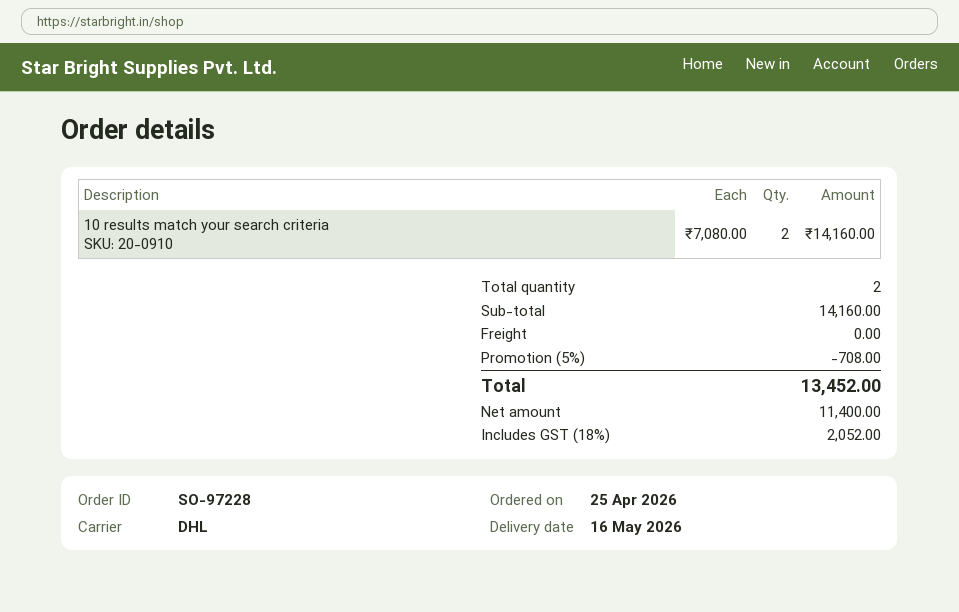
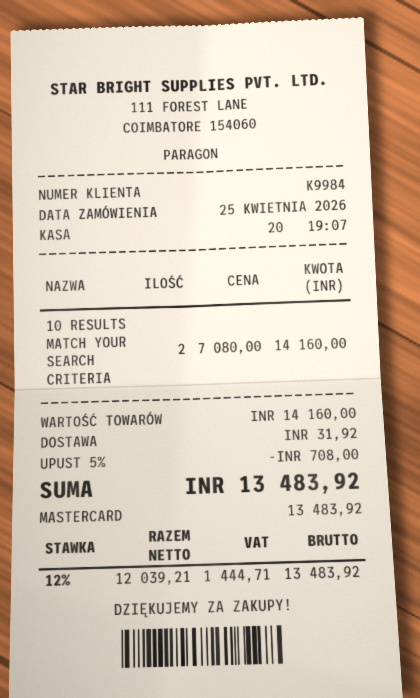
shipping: 0.00 -> 31.92
net: 11400.00 -> 12039.21
tax: 18% = 2052.00 -> 12% = 1444.71
total: 13452.00 -> 13483.92

